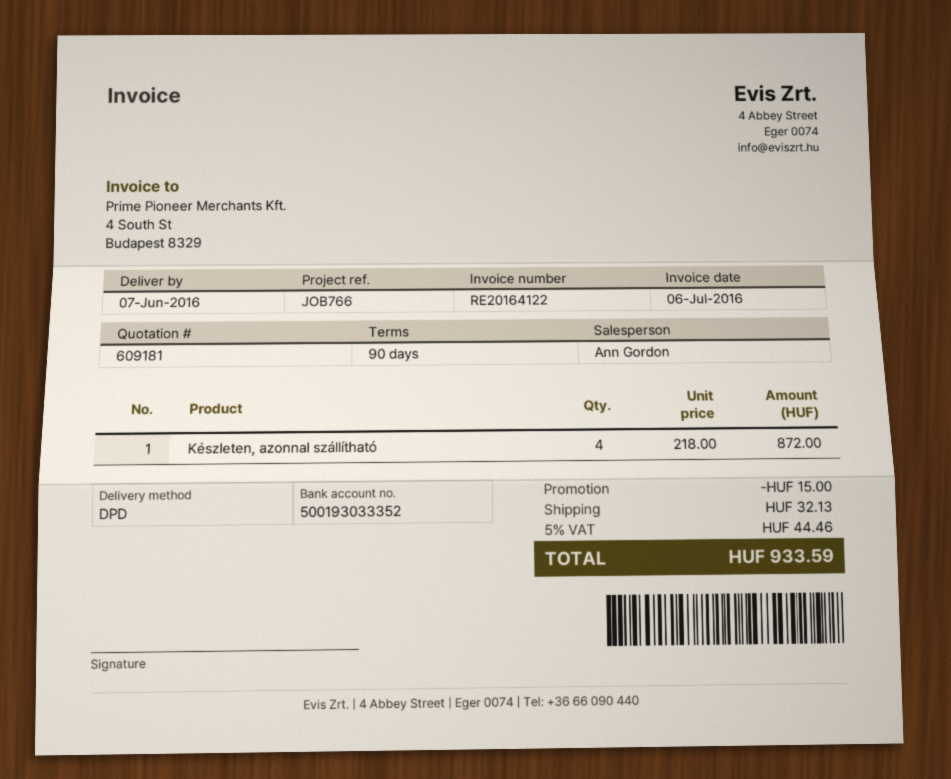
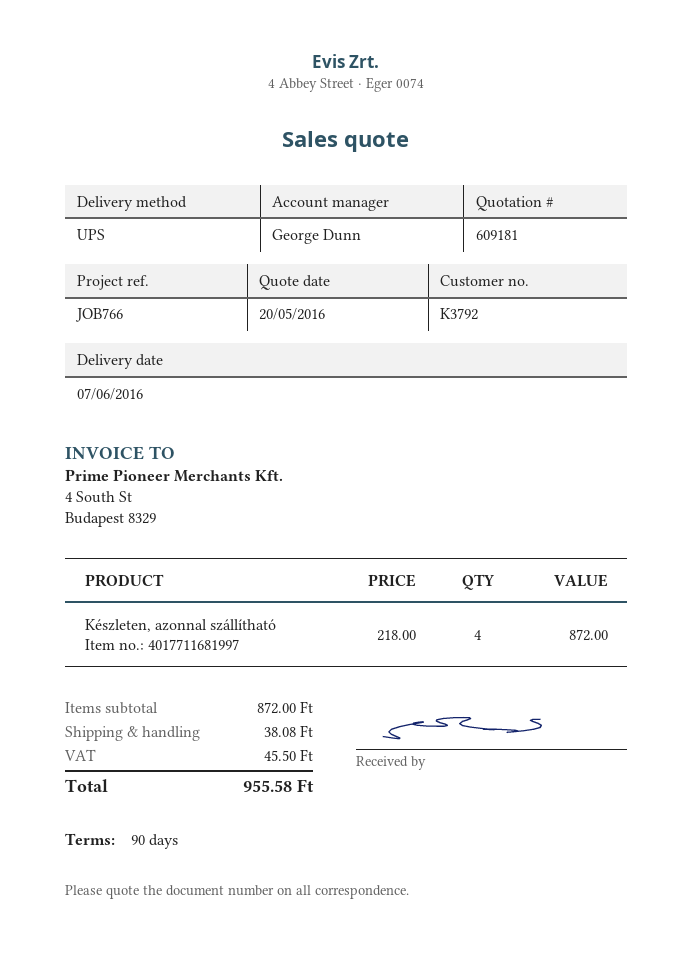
sales rep: Ann Gordon -> George Dunn
shipping method: DPD -> UPS
discount: 15.00 -> none
shipping: 32.13 -> 38.08
tax: 44.46 -> 45.50
total: 933.59 -> 955.58

